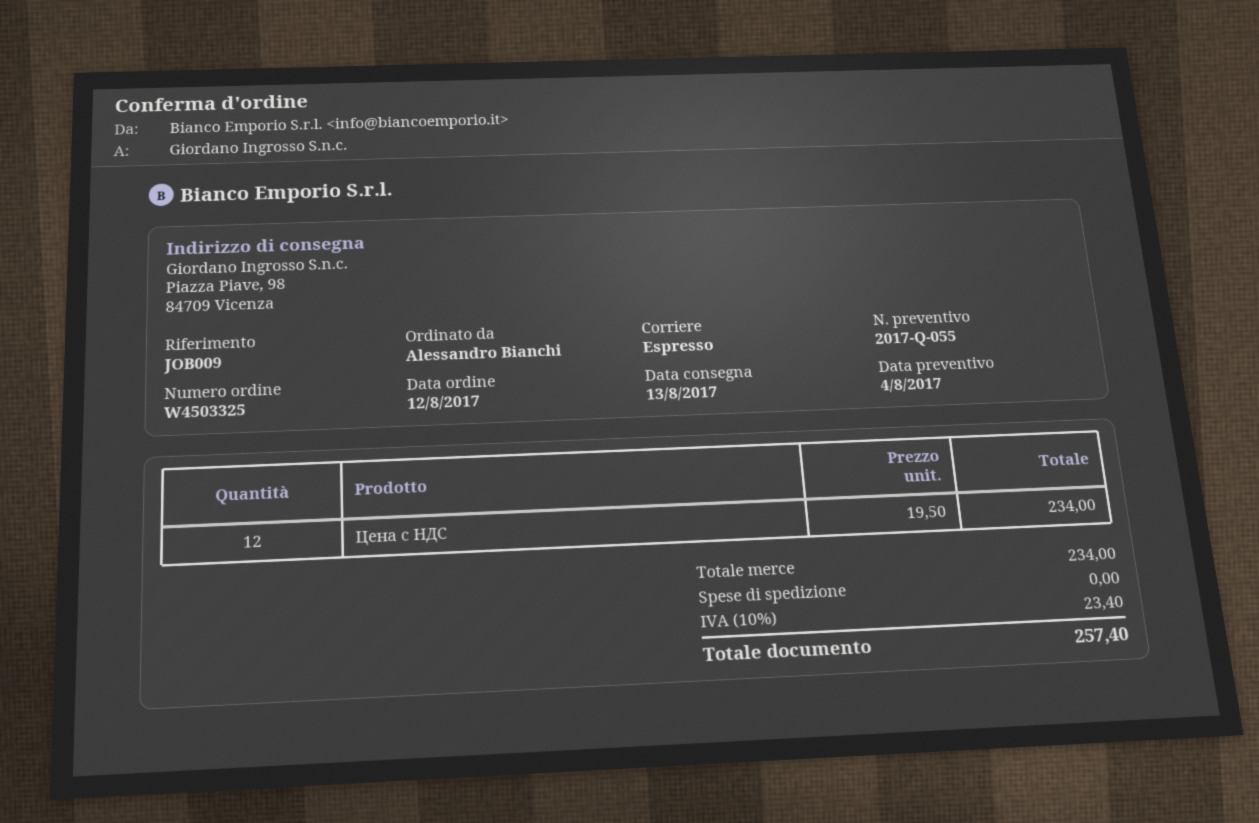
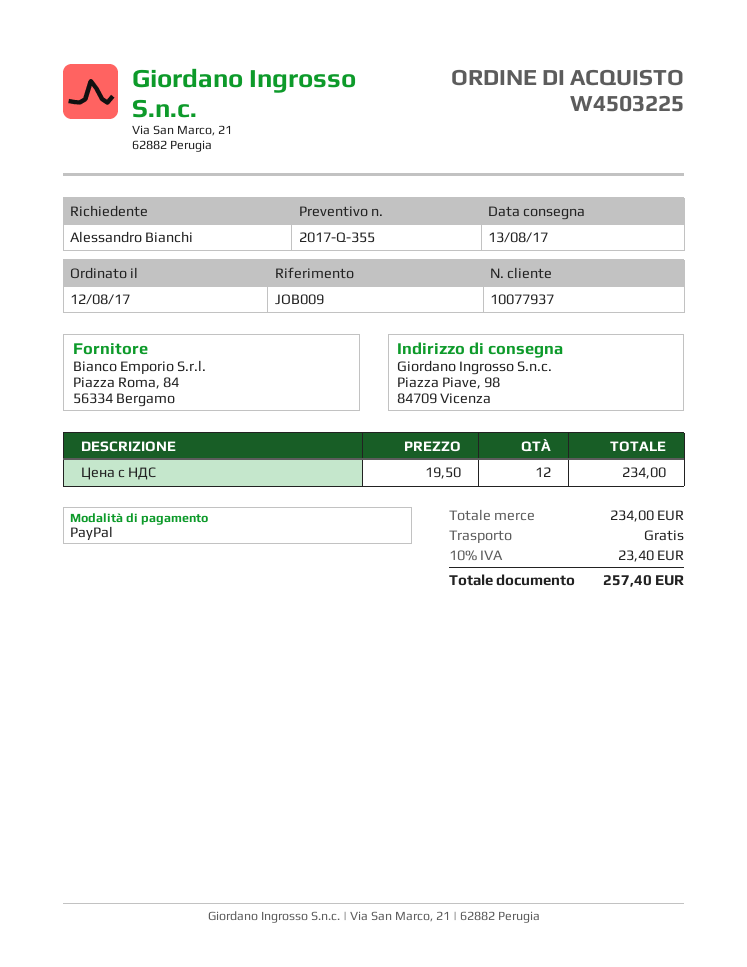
quote number: 2017-Q-055 -> 2017-Q-355
order number: W4503325 -> W4503225

